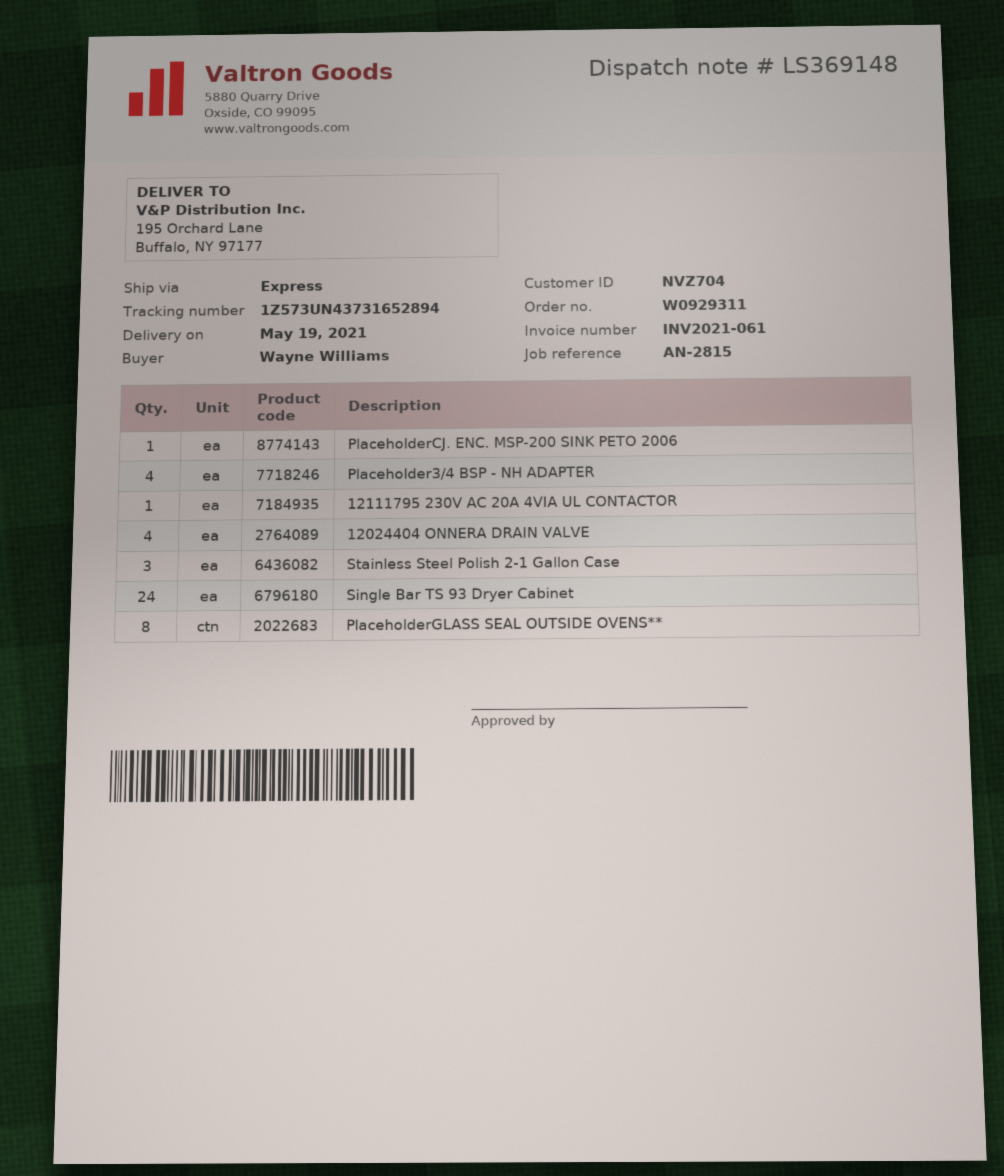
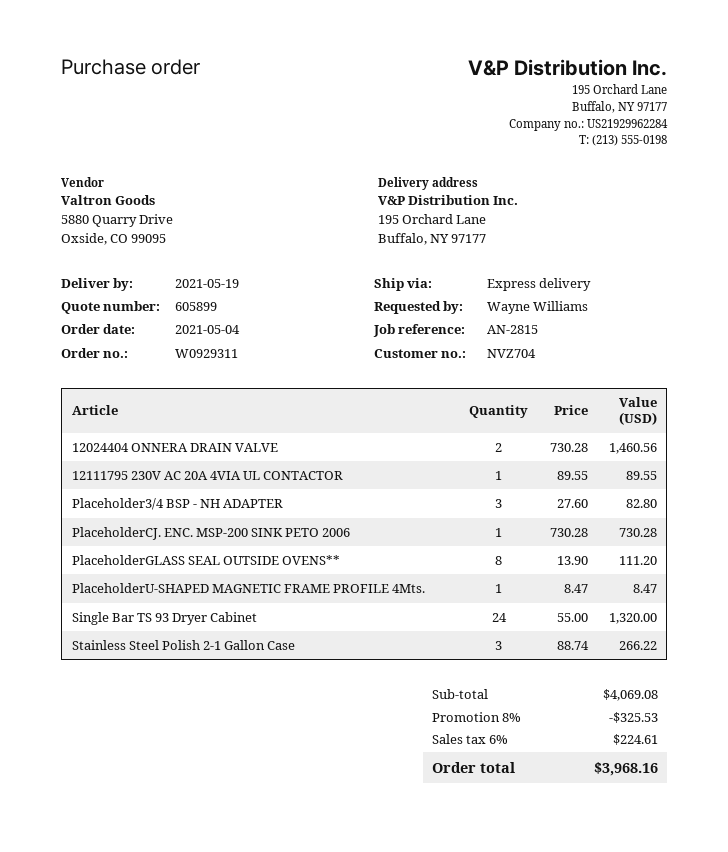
Placeholder3/4 BSP - NH ADAPTER: 4 -> 3
12024404 ONNERA DRAIN VALVE: 4 -> 2
PlaceholderU-SHAPED MAGNETIC FRAME PROFILE 4Mts.: none -> 1

